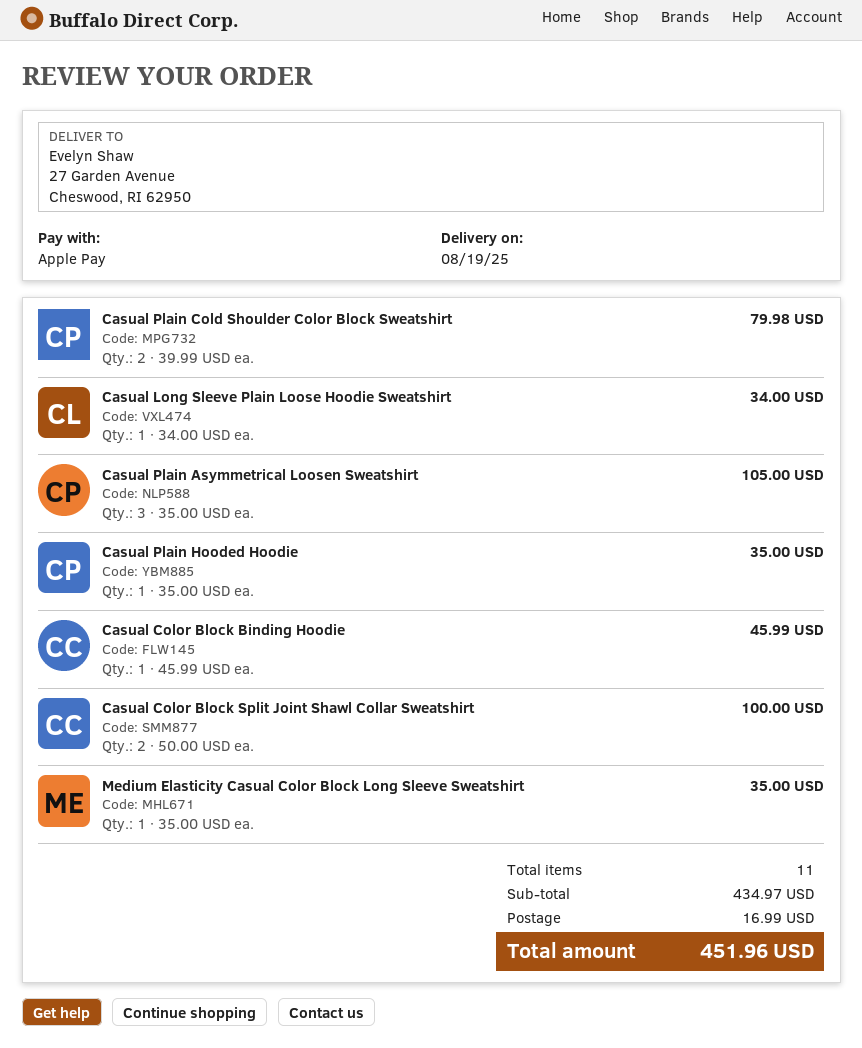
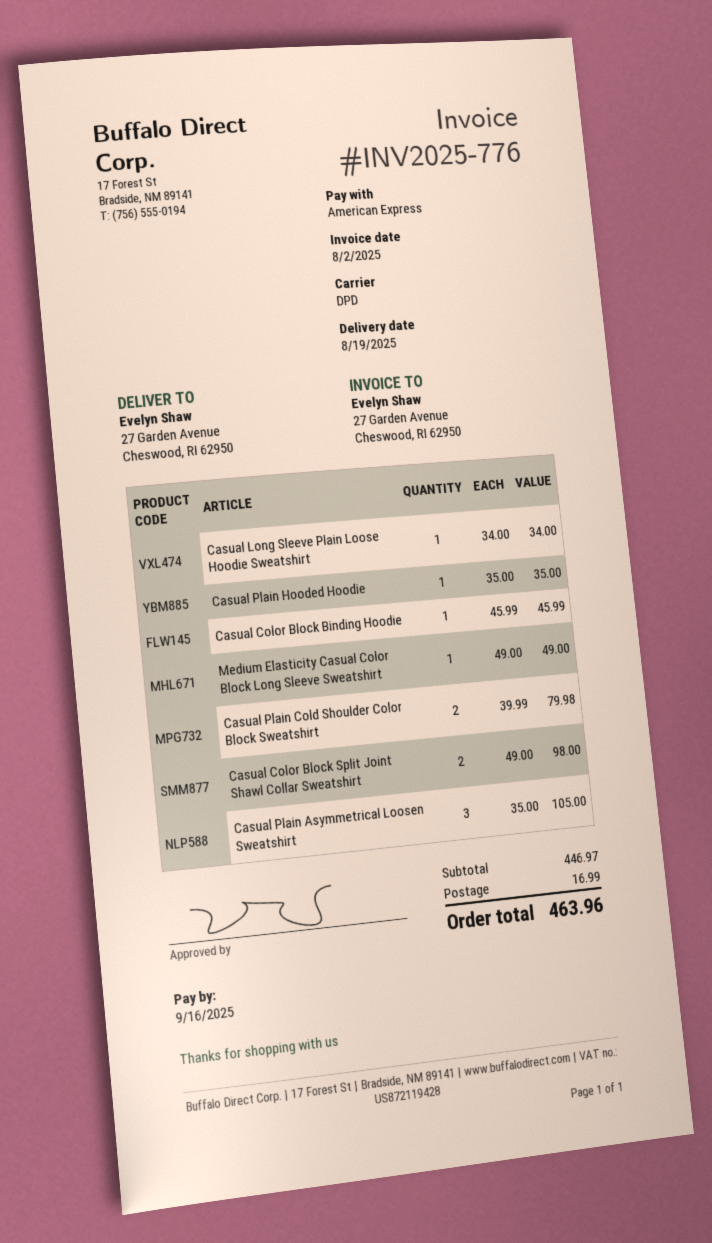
payment method: Apple Pay -> American Express
Casual Color Block Split Joint Shawl Collar Sweatshirt: 2 x 50.00 = 100.00 -> 2 x 49.00 = 98.00
Medium Elasticity Casual Color Block Long Sleeve Sweatshirt: 1 x 35.00 = 35.00 -> 1 x 49.00 = 49.00
subtotal: 434.97 -> 446.97
total: 451.96 -> 463.96

